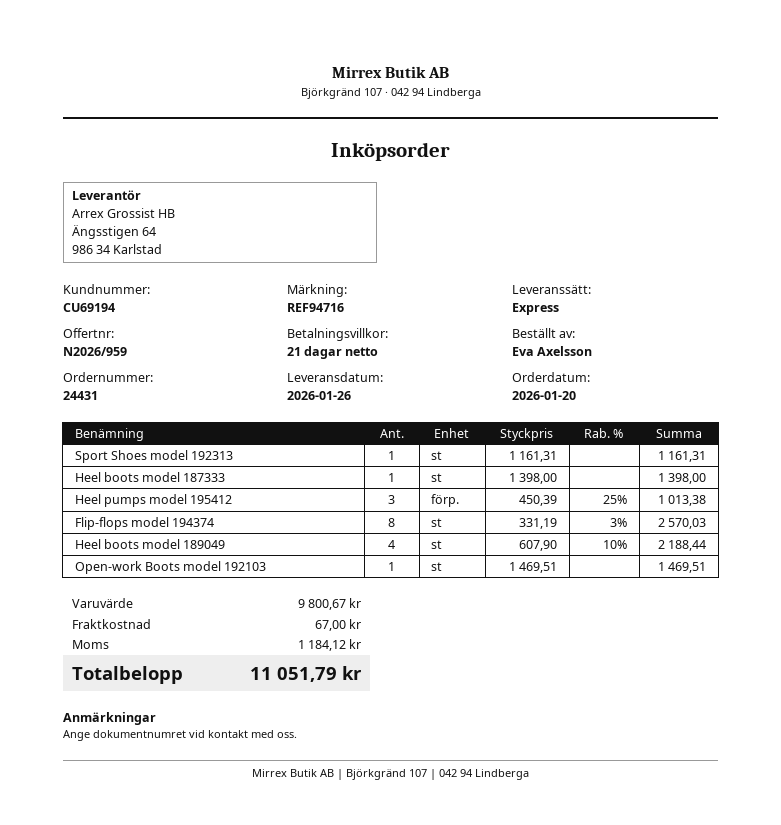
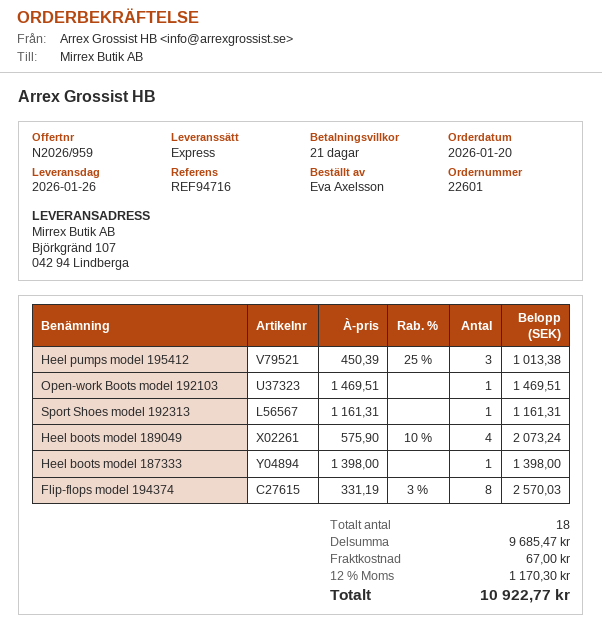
order number: 24431 -> 22601
Heel boots model 189049: 4 x 607.90 - 10% = 2188.44 -> 4 x 575.90 - 10% = 2073.24
subtotal: 9800.67 -> 9685.47
tax: 1184.12 -> 1170.30
total: 11051.79 -> 10922.77

